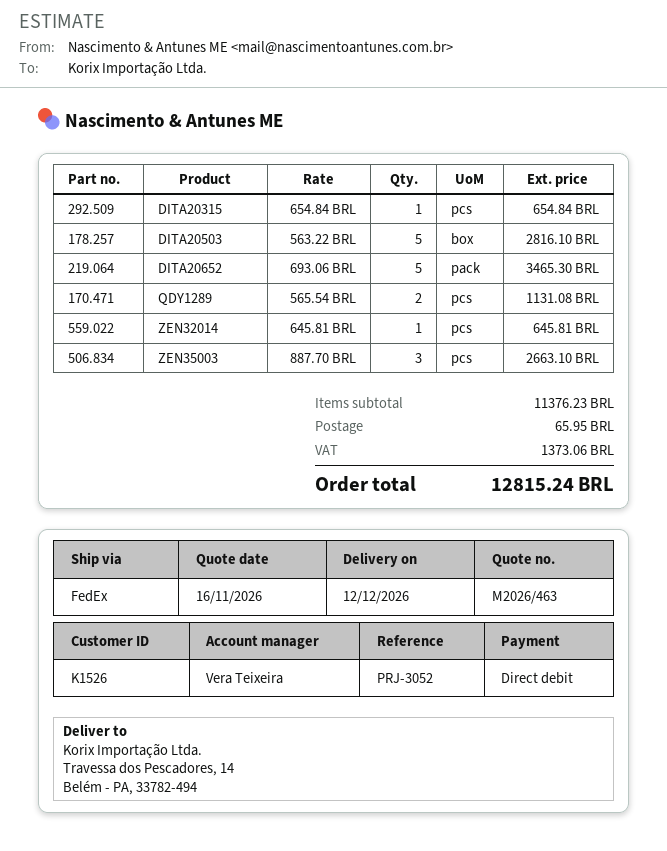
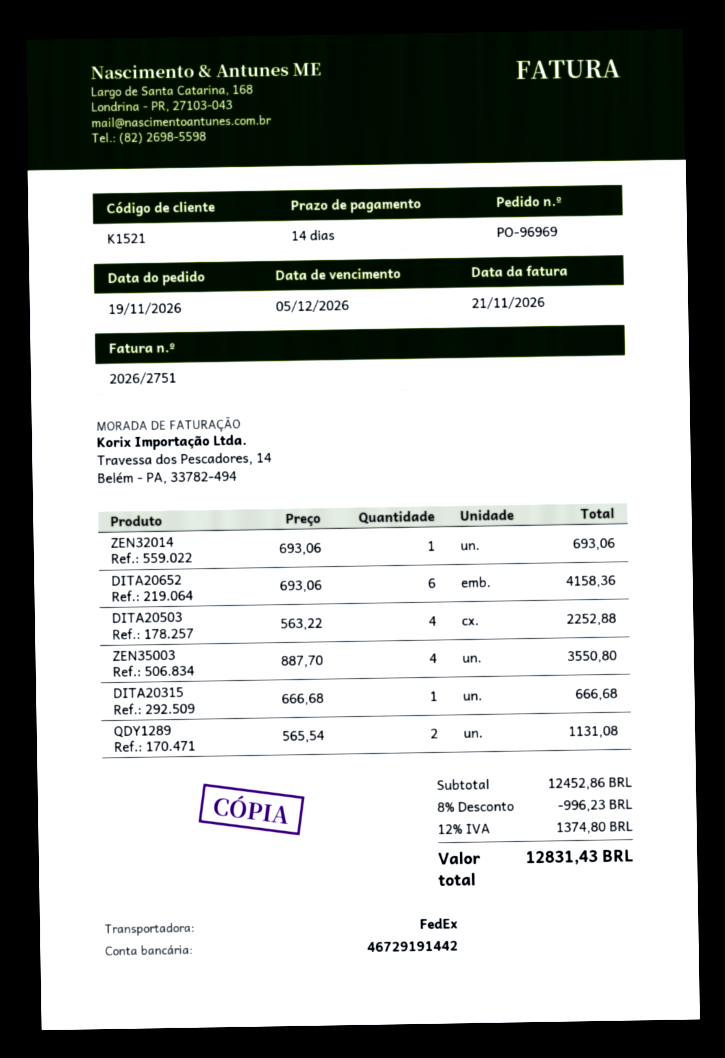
customer number: K1526 -> K1521
DITA20315: 1 x 654.84 = 654.84 -> 1 x 666.68 = 666.68
DITA20503: 5 x 563.22 = 2816.10 -> 4 x 563.22 = 2252.88
DITA20652: 5 x 693.06 = 3465.30 -> 6 x 693.06 = 4158.36
ZEN32014: 1 x 645.81 = 645.81 -> 1 x 693.06 = 693.06
ZEN35003: 3 x 887.70 = 2663.10 -> 4 x 887.70 = 3550.80
subtotal: 11376.23 -> 12452.86
discount: none -> 8% = 996.23
shipping: 65.95 -> none
tax: 1373.06 -> 1374.80
total: 12815.24 -> 12831.43

